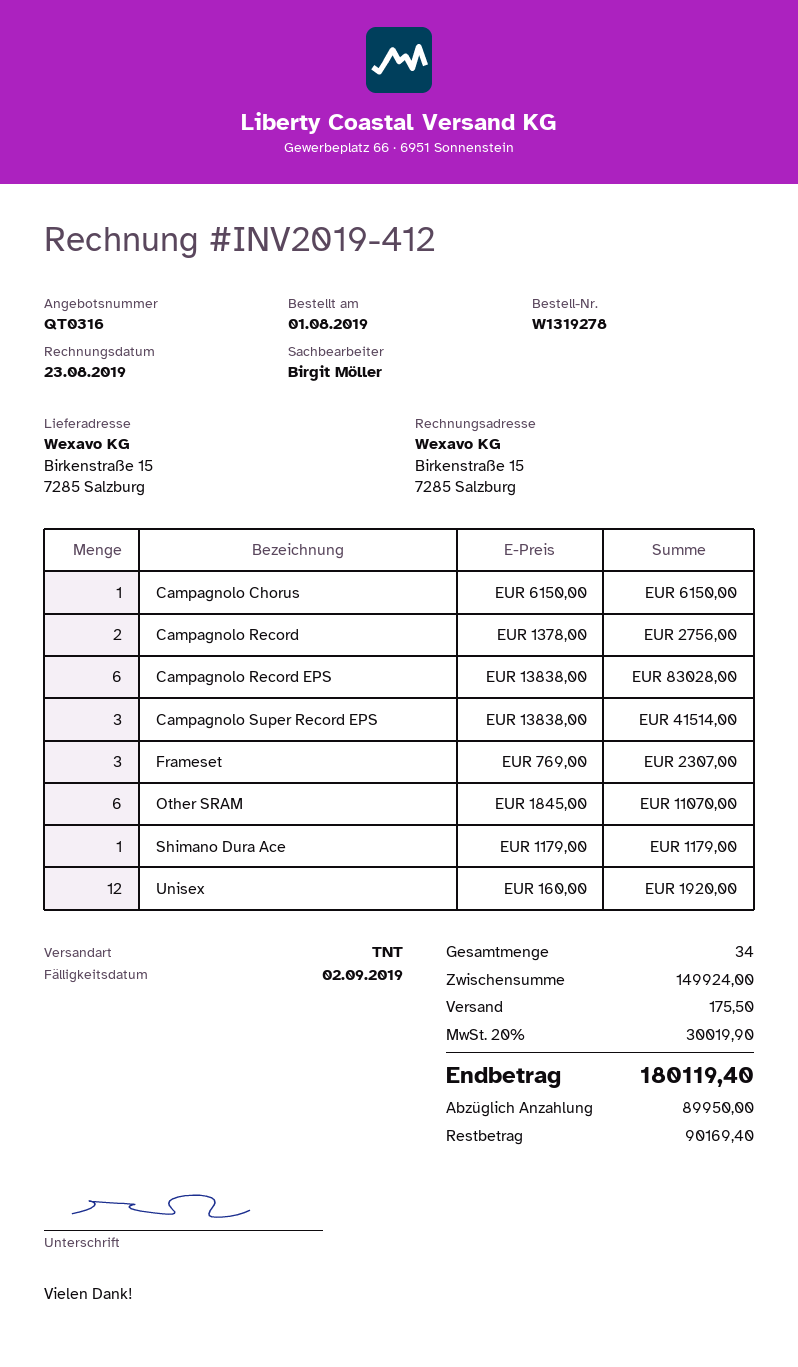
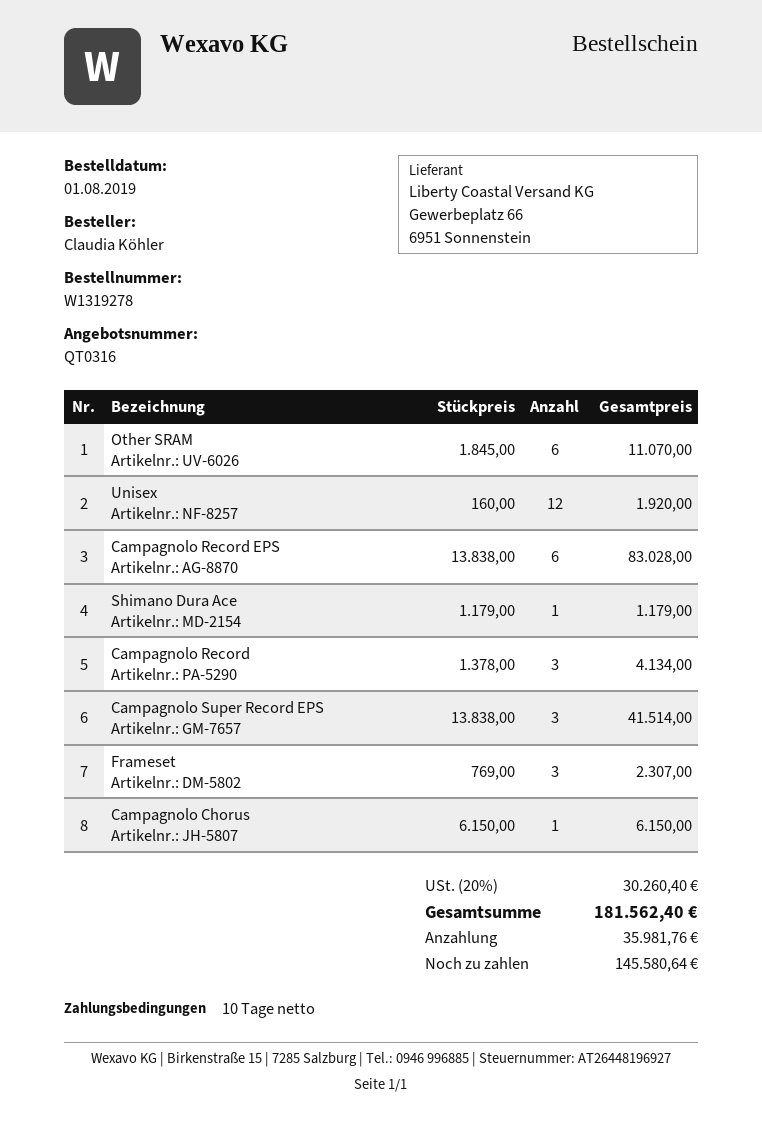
Campagnolo Record: 2 x 1378.00 = 2756.00 -> 3 x 1378.00 = 4134.00
shipping: 175.50 -> none
tax: 20% = 30019.90 -> 20% = 30260.40
total: 180119.40 -> 181562.40
deposit: 89950.00 -> 35981.76
balance: 90169.40 -> 145580.64

